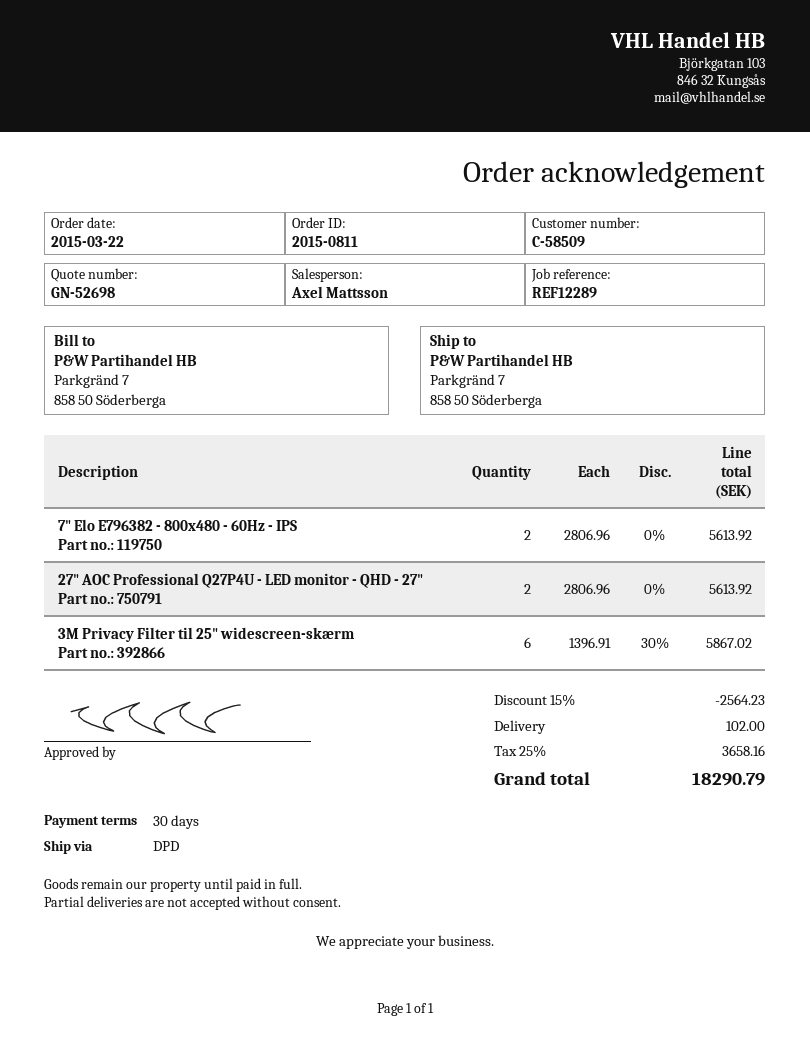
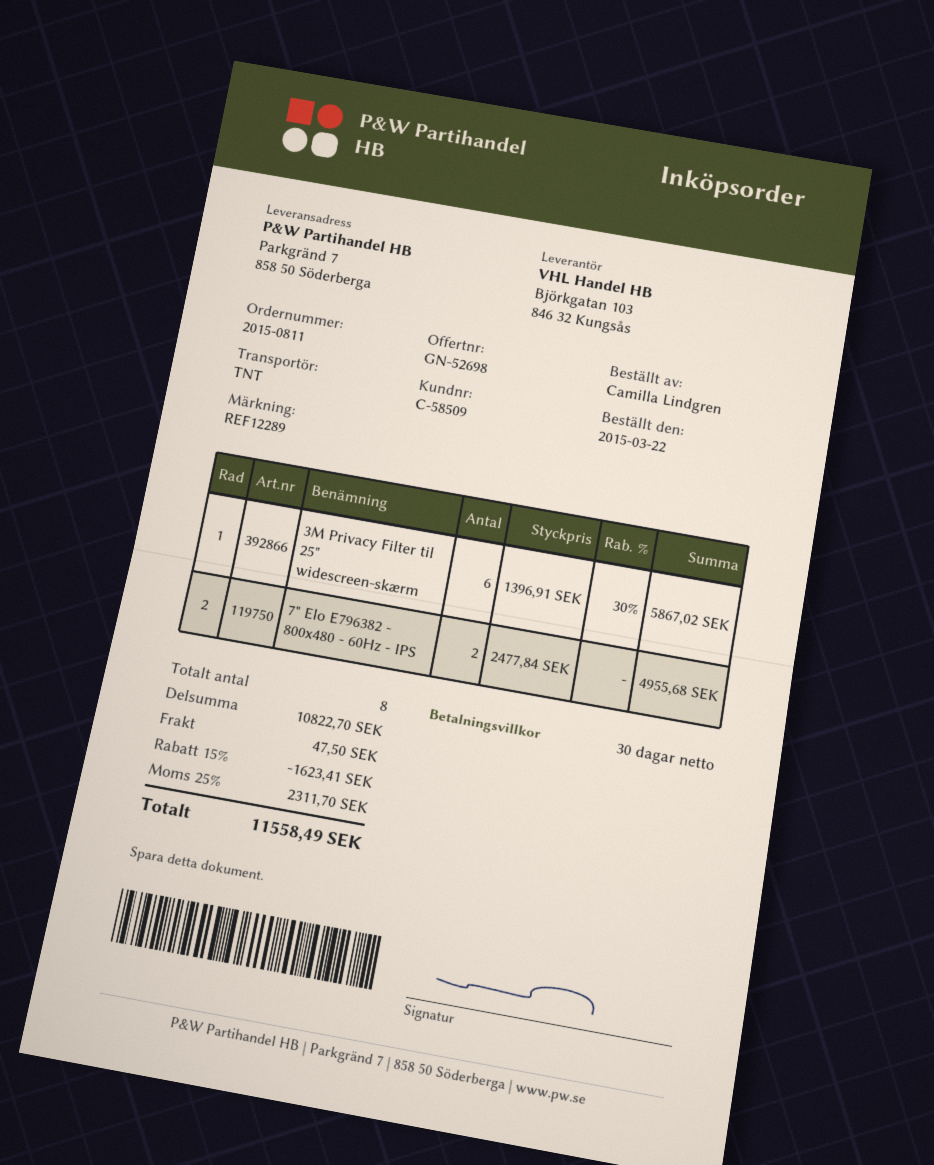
shipping method: DPD -> TNT
7" Elo E796382 - 800x480 - 60Hz - IPS: 2 x 2806.96 = 5613.92 -> 2 x 2477.84 = 4955.68
27" AOC Professional Q27P4U - LED monitor - QHD - 27": 2 x 2806.96 = 5613.92 -> none
discount: 15% = 2564.23 -> 15% = 1623.41
shipping: 102.00 -> 47.50
tax: 25% = 3658.16 -> 25% = 2311.70
total: 18290.79 -> 11558.49

